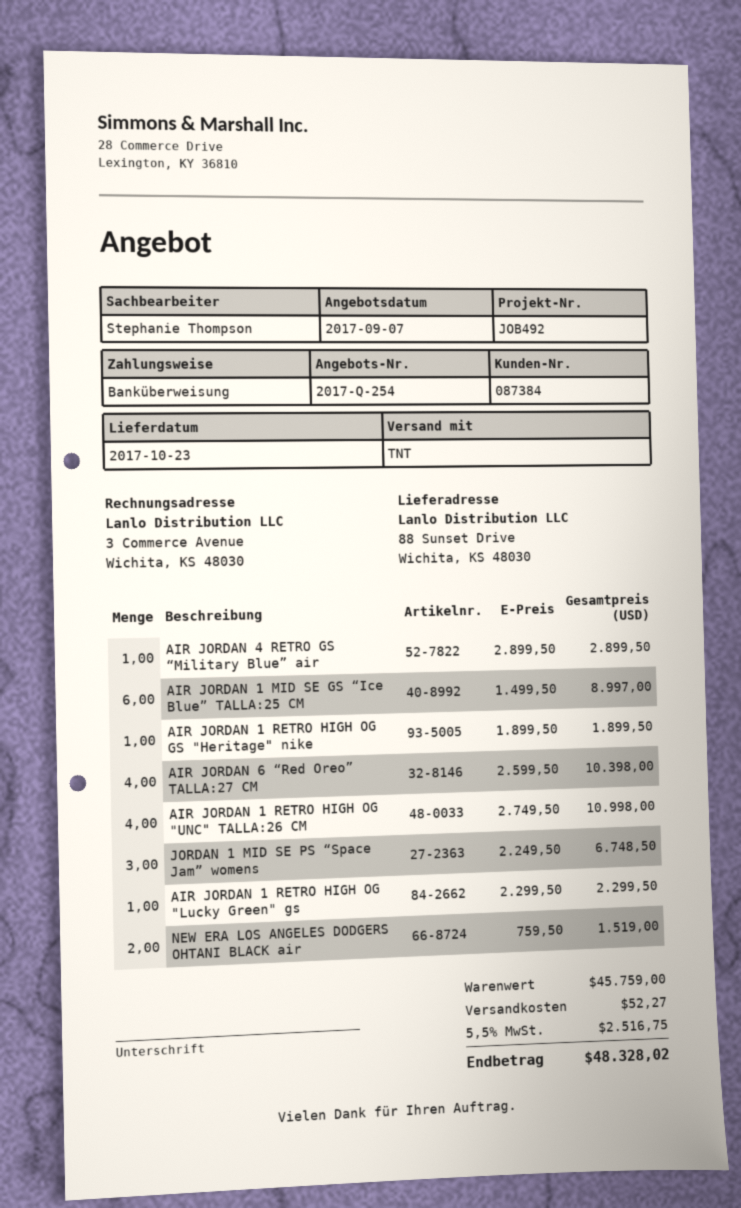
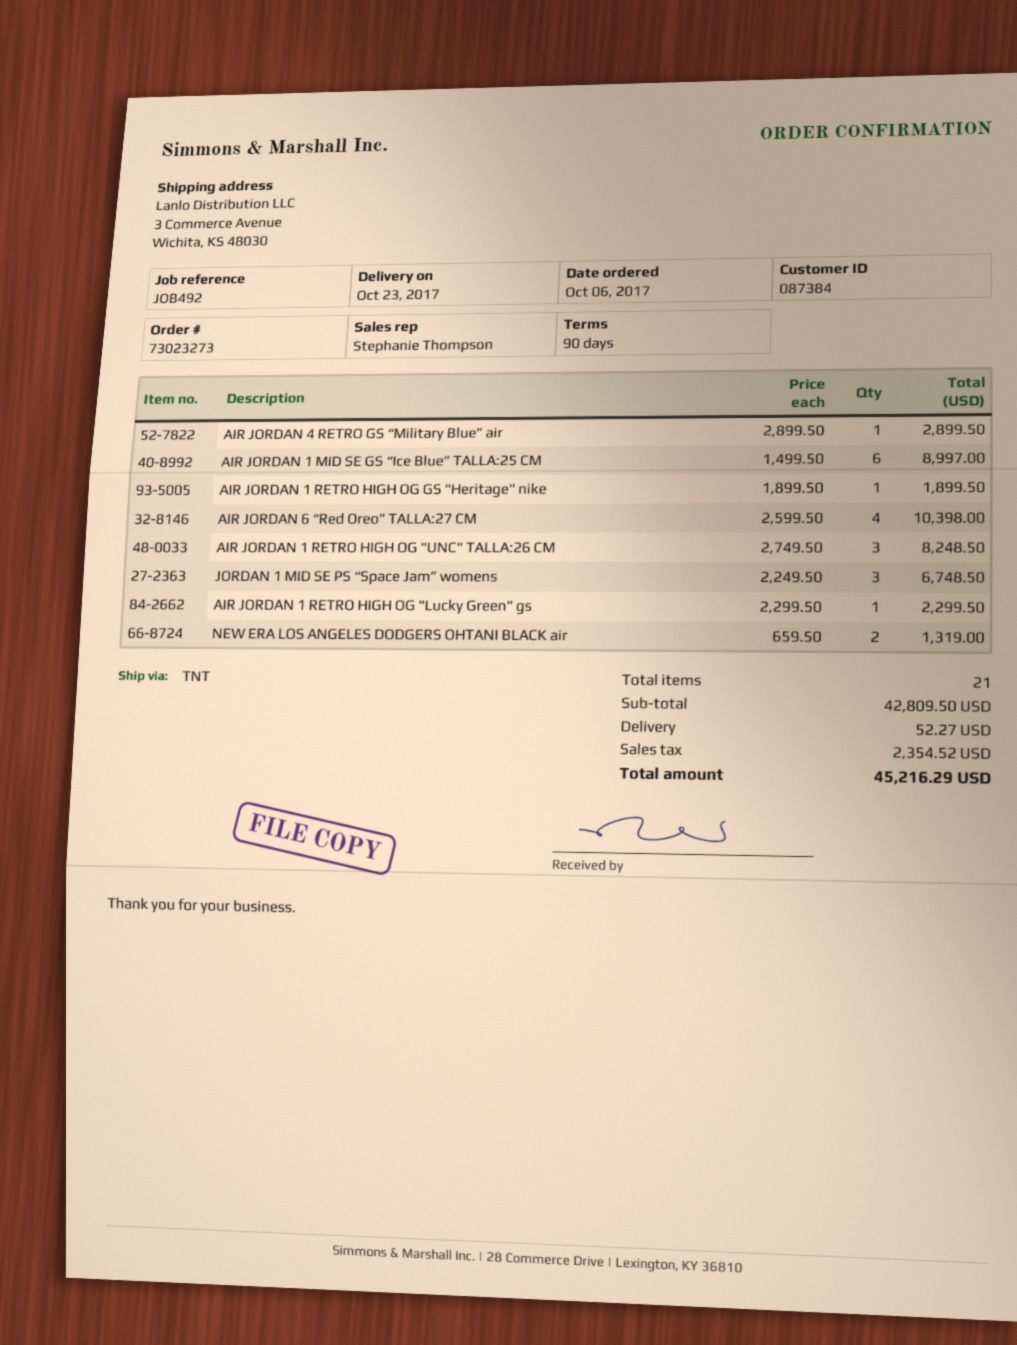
ship to: 88 Sunset Drive, Wichita, KS 48030 -> 3 Commerce Avenue, Wichita, KS 48030
AIR JORDAN 1 RETRO HIGH OG "UNC" TALLA:26 CM: 4 x 2749.50 = 10998.00 -> 3 x 2749.50 = 8248.50
NEW ERA LOS ANGELES DODGERS OHTANI BLACK air: 2 x 759.50 = 1519.00 -> 2 x 659.50 = 1319.00
subtotal: 45759.00 -> 42809.50
tax: 2516.75 -> 2354.52
total: 48328.02 -> 45216.29

